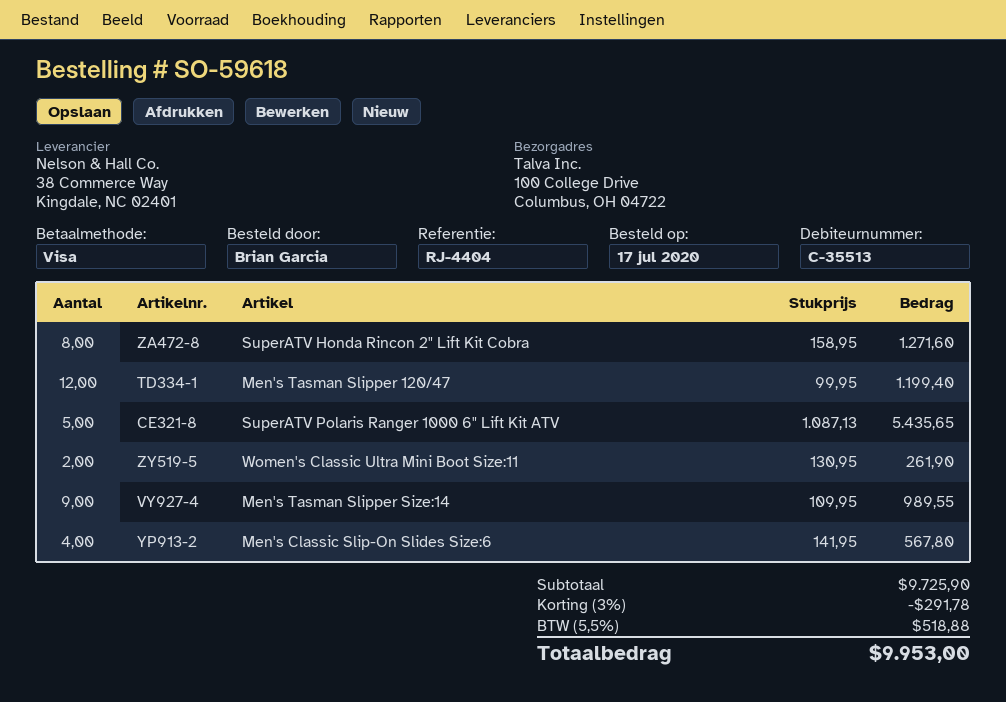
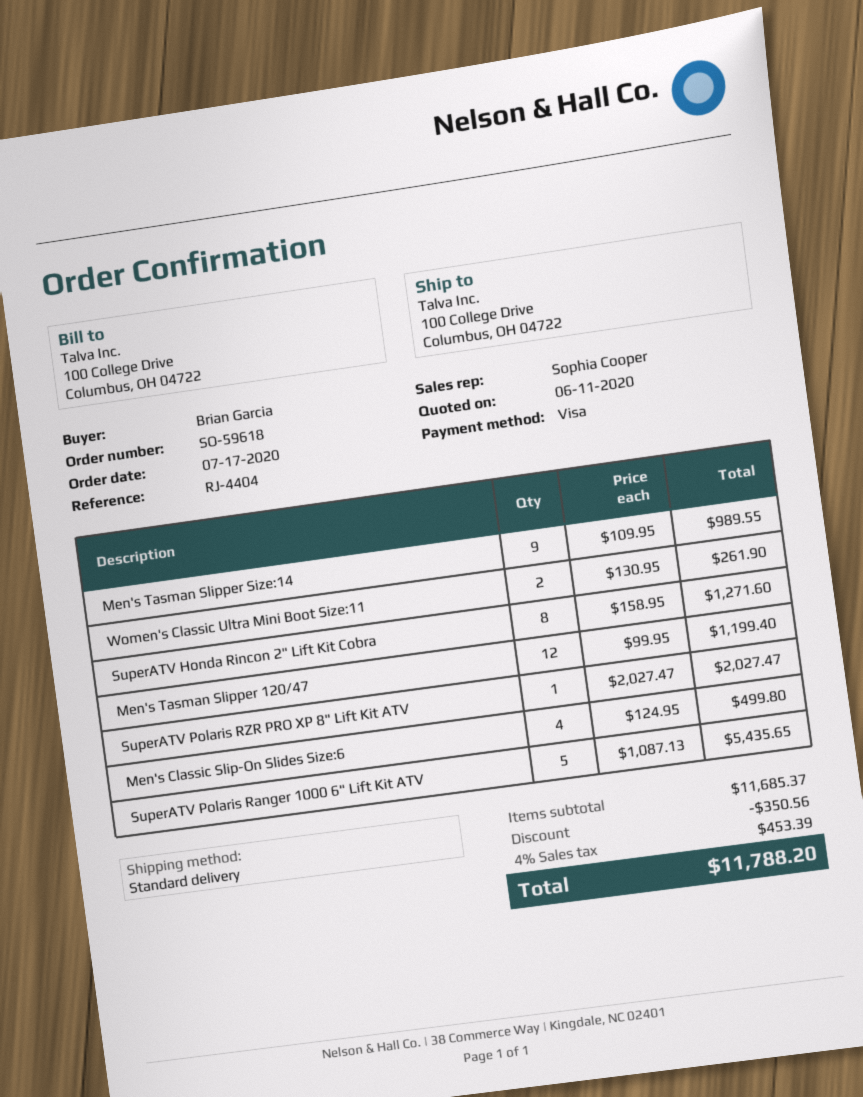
Men's Classic Slip-On Slides Size:6: 4 x 141.95 = 567.80 -> 4 x 124.95 = 499.80
SuperATV Polaris RZR PRO XP 8" Lift Kit ATV: none -> 1 x 2027.47 = 2027.47
subtotal: 9725.90 -> 11685.37
discount: 291.78 -> 350.56
tax: 5.5% = 518.88 -> 4% = 453.39
total: 9953.00 -> 11788.20

